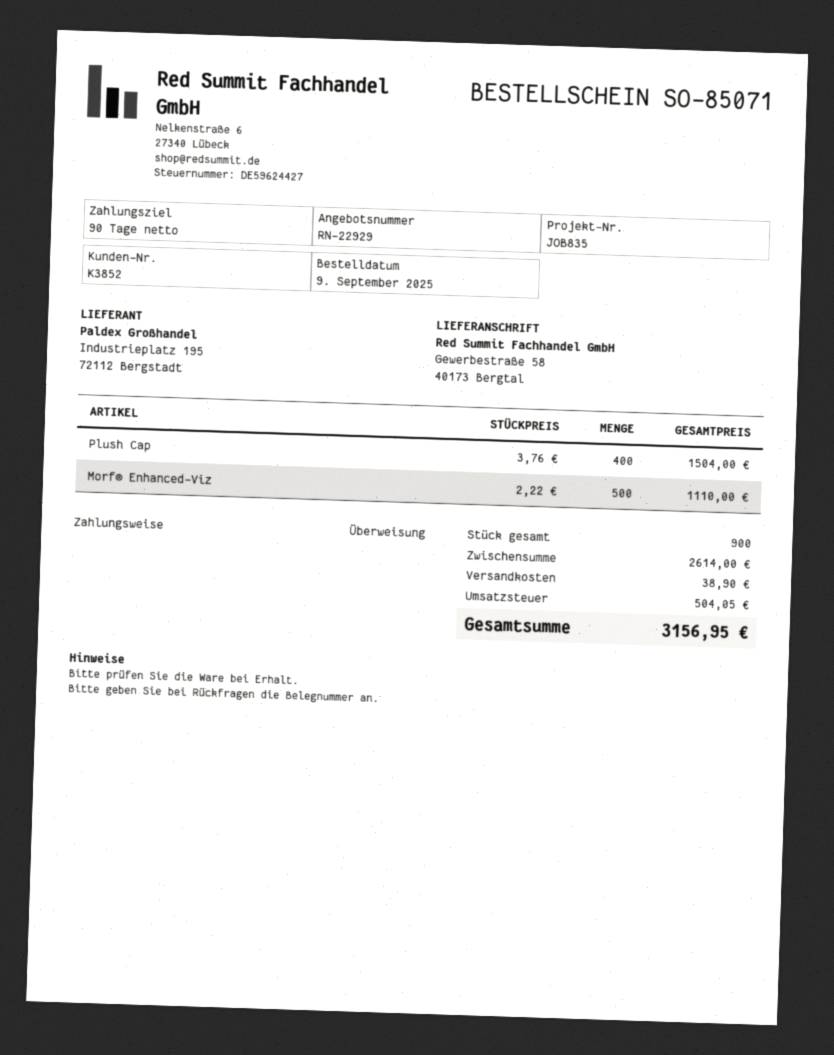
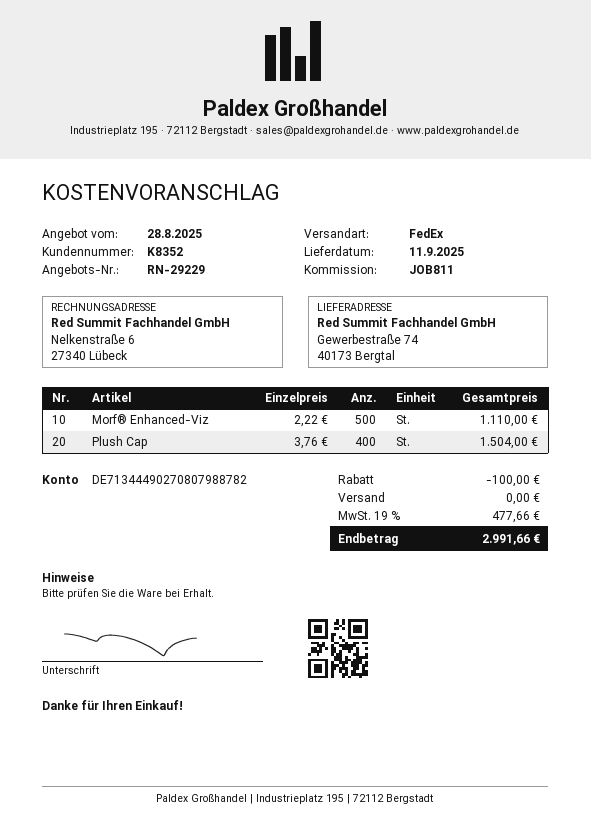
quote number: RN-22929 -> RN-29229
customer number: K3852 -> K8352
reference: JOB835 -> JOB811
ship to: Gewerbestraße 58, 40173 Bergtal -> Gewerbestraße 74, 40173 Bergtal
discount: none -> 100.00
shipping: 38.90 -> 0.00
tax: 504.05 -> 477.66
total: 3156.95 -> 2991.66

